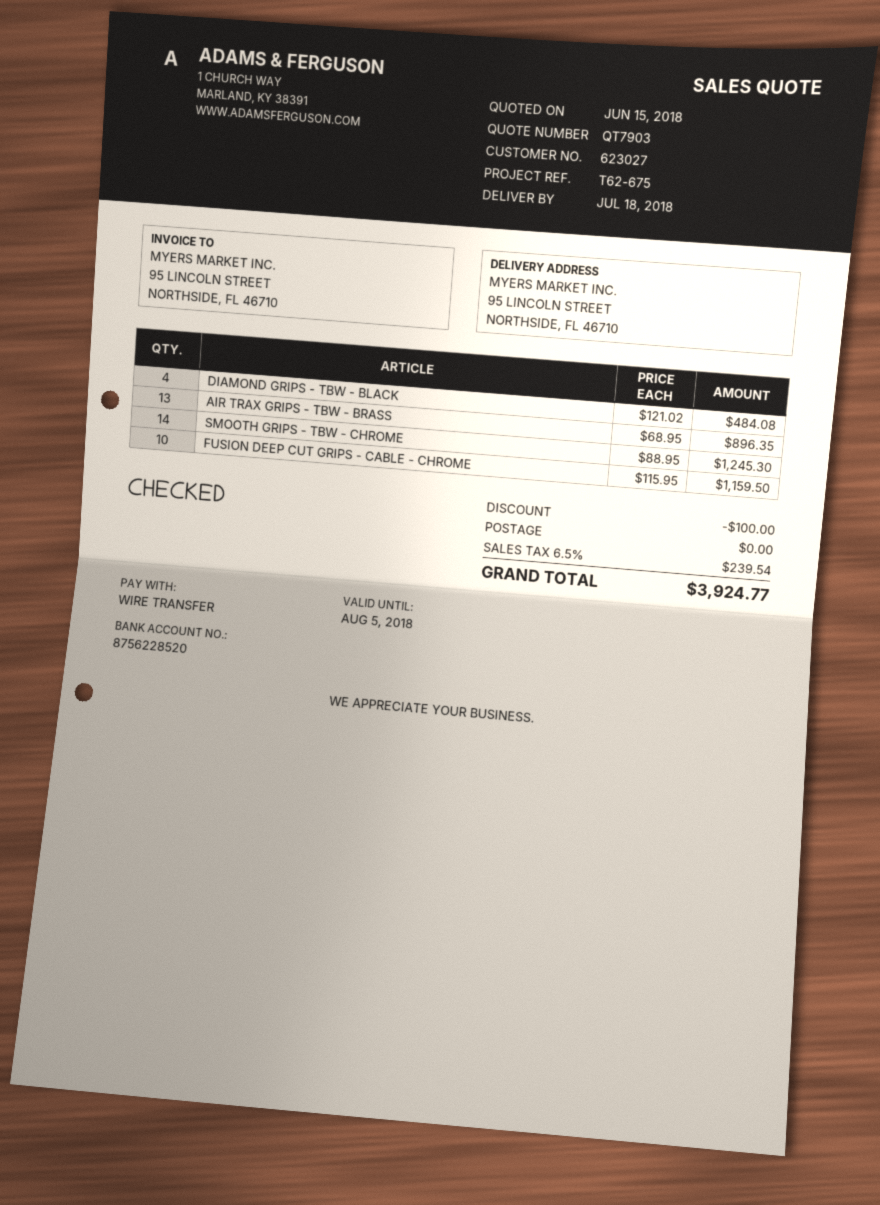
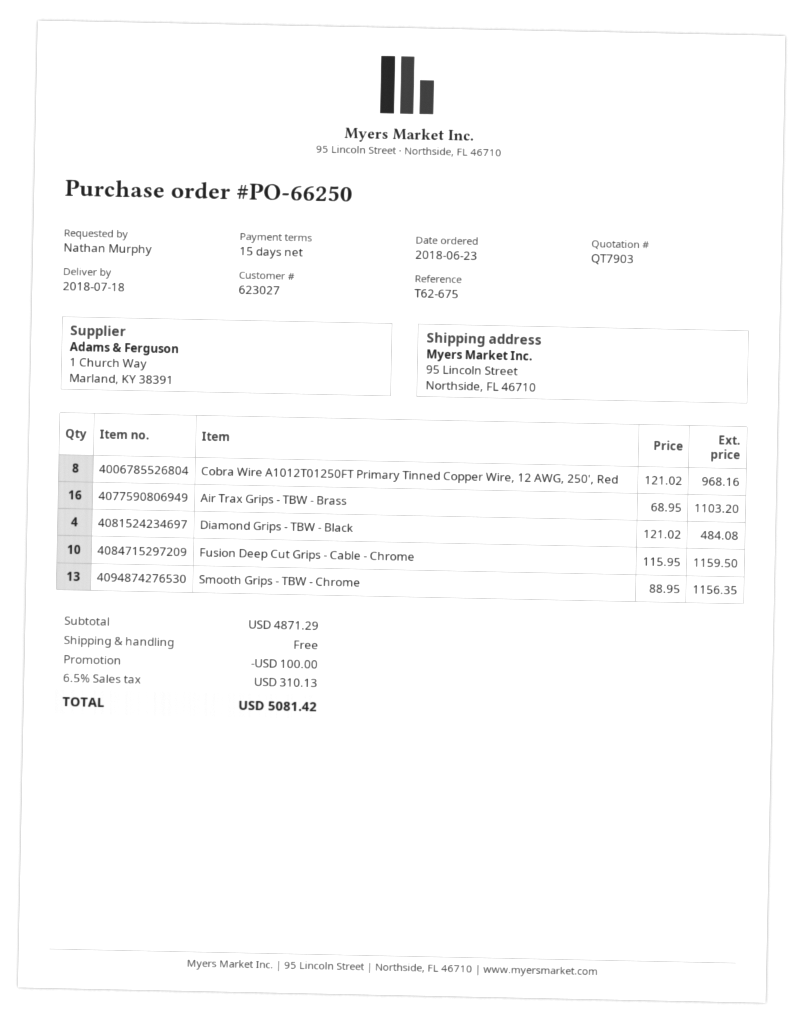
AIR TRAX GRIPS - TBW - BRASS: 13 x 68.95 = 896.35 -> 16 x 68.95 = 1103.20
SMOOTH GRIPS - TBW - CHROME: 14 x 88.95 = 1245.30 -> 13 x 88.95 = 1156.35
Cobra Wire A1012T01250FT Primary Tinned Copper Wire, 12 AWG, 250', Red: none -> 8 x 121.02 = 968.16
tax: 6.5% = 239.54 -> 6.5% = 310.13
total: 3924.77 -> 5081.42

